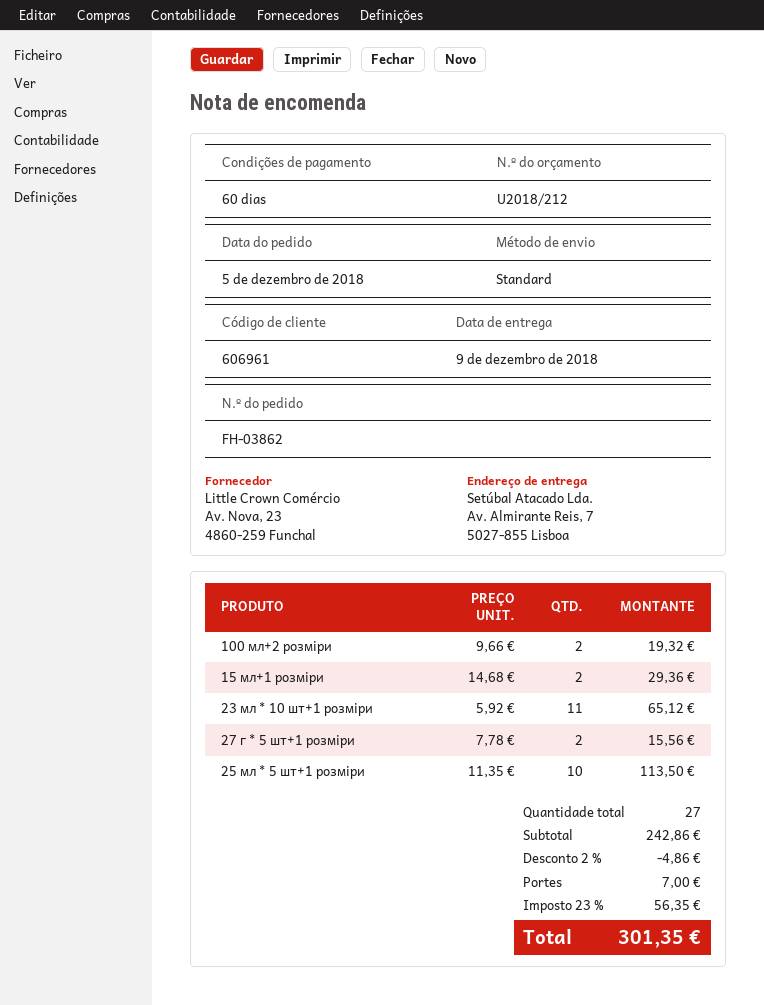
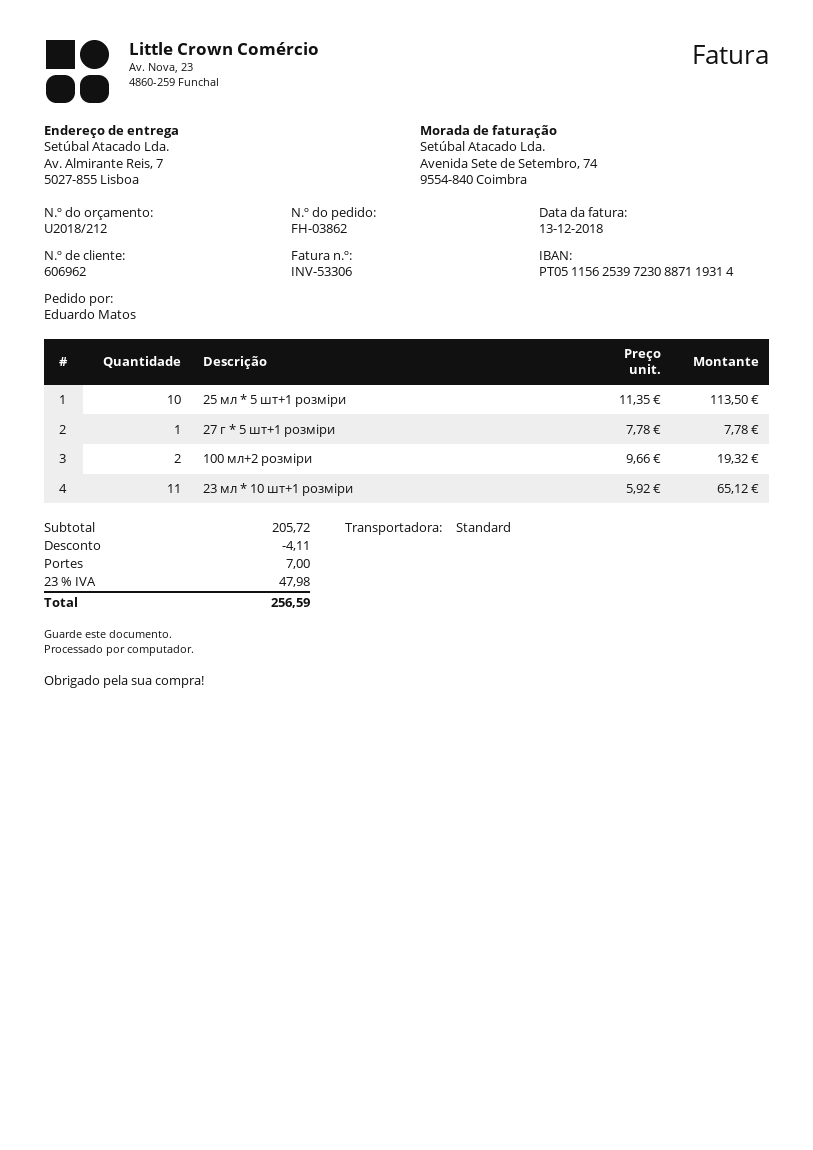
customer number: 606961 -> 606962
15 мл+1 розміри: 2 x 14.68 = 29.36 -> none
27 г * 5 шт+1 розміри: 2 x 7.78 = 15.56 -> 1 x 7.78 = 7.78
subtotal: 242.86 -> 205.72
discount: 4.86 -> 4.11
tax: 23% = 56.35 -> 23% = 47.98
total: 301.35 -> 256.59

